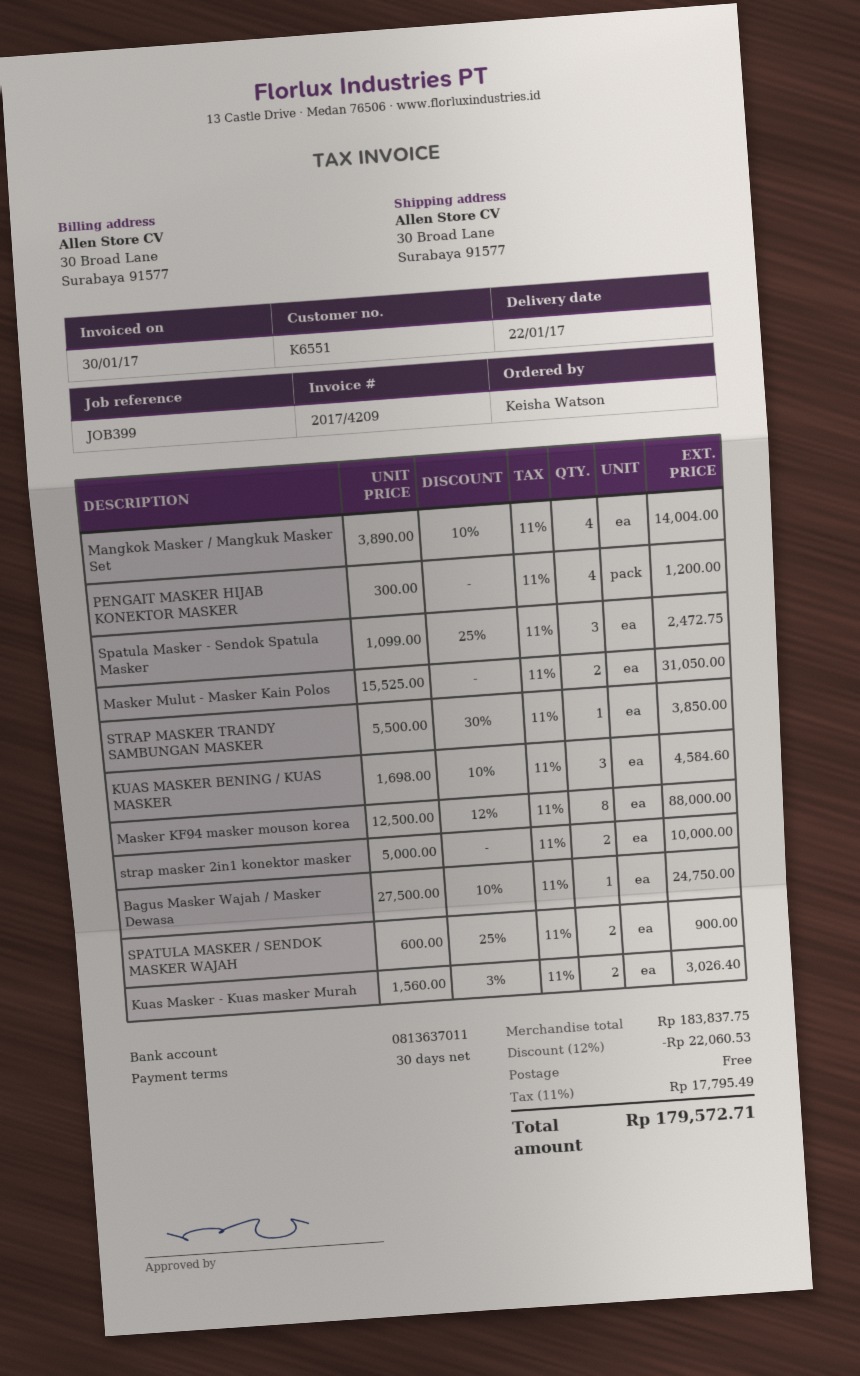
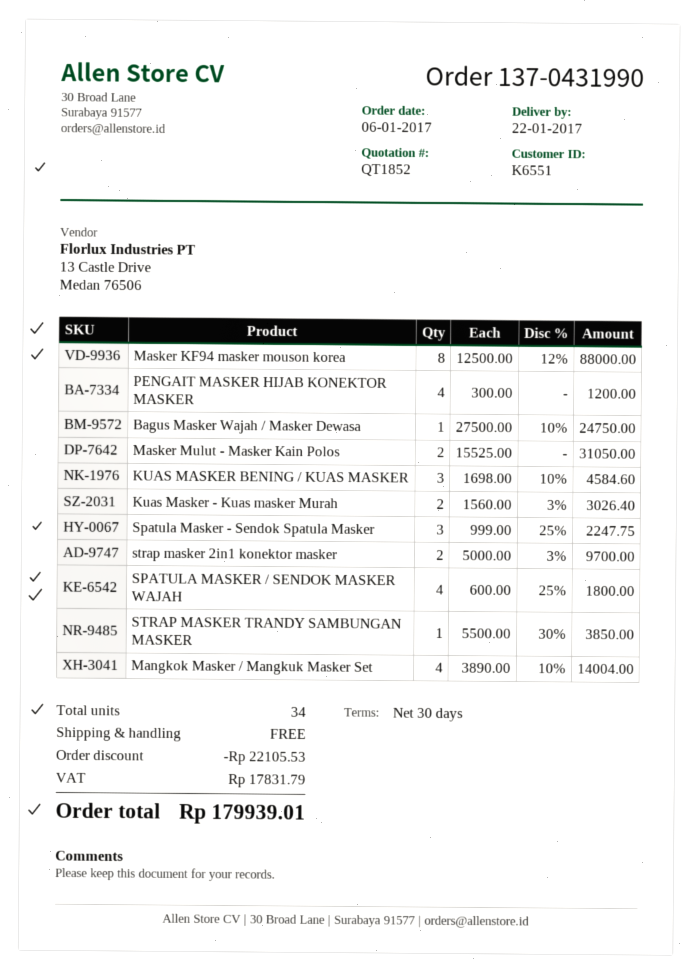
Spatula Masker - Sendok Spatula Masker: 3 x 1099.00 - 25% = 2472.75 -> 3 x 999.00 - 25% = 2247.75
strap masker 2in1 konektor masker: 2 x 5000.00 = 10000.00 -> 2 x 5000.00 - 3% = 9700.00
SPATULA MASKER / SENDOK MASKER WAJAH: 2 x 600.00 - 25% = 900.00 -> 4 x 600.00 - 25% = 1800.00
discount: 22060.53 -> 22105.53
tax: 17795.49 -> 17831.79
total: 179572.71 -> 179939.01

